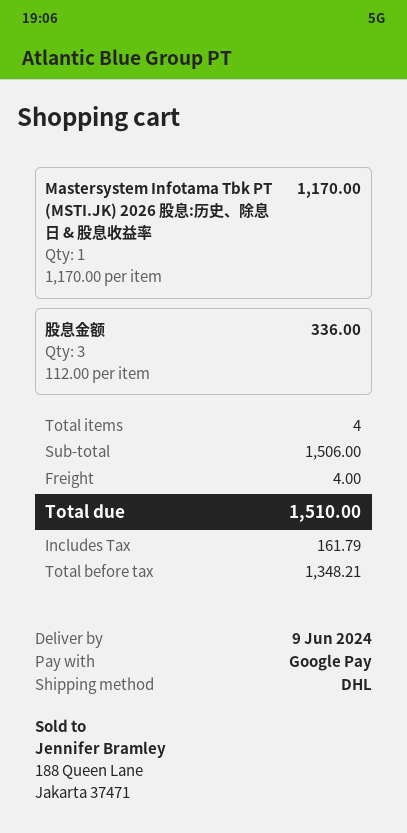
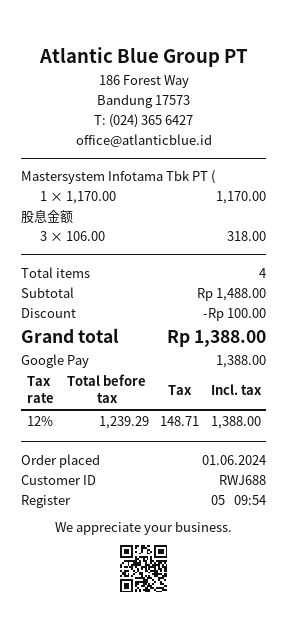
股息金额: 3 x 112.00 = 336.00 -> 3 x 106.00 = 318.00
subtotal: 1506.00 -> 1488.00
discount: none -> 100.00
shipping: 4.00 -> none
net: 1348.21 -> 1239.29
tax: 161.79 -> 148.71
total: 1510.00 -> 1388.00

